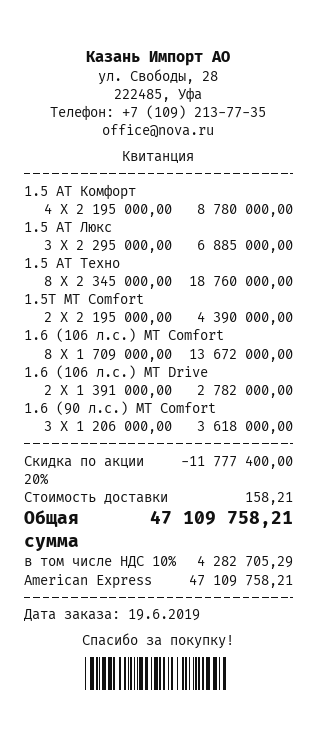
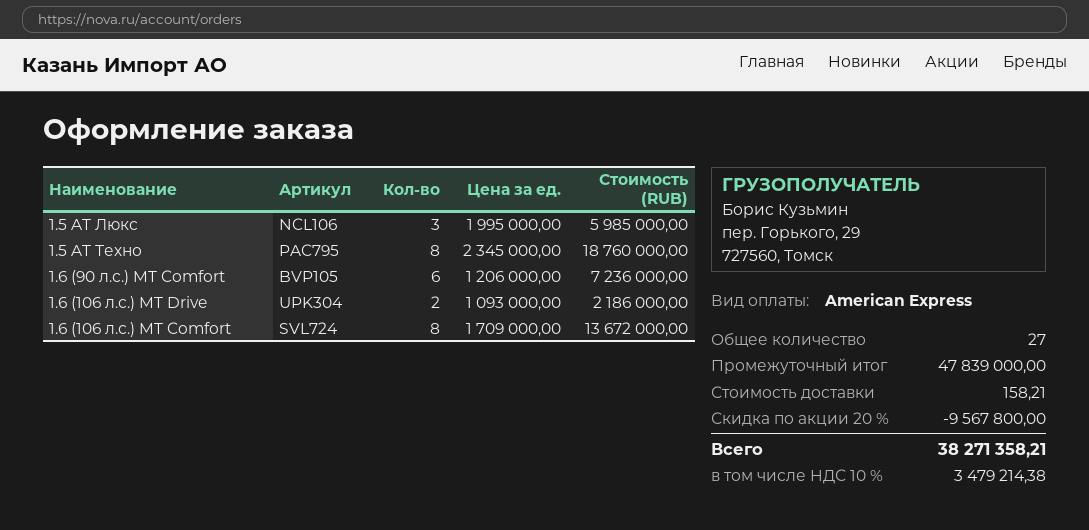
1.5 AT Комфорт: 4 x 2195000.00 = 8780000.00 -> none
1.5 AT Люкс: 3 x 2295000.00 = 6885000.00 -> 3 x 1995000.00 = 5985000.00
1.5T MT Comfort: 2 x 2195000.00 = 4390000.00 -> none
1.6 (106 л.с.) MT Drive: 2 x 1391000.00 = 2782000.00 -> 2 x 1093000.00 = 2186000.00
1.6 (90 л.с.) MT Comfort: 3 x 1206000.00 = 3618000.00 -> 6 x 1206000.00 = 7236000.00
discount: 20% = 11777400.00 -> 20% = 9567800.00
tax: 10% = 4282705.29 -> 10% = 3479214.38
total: 47109758.21 -> 38271358.21

